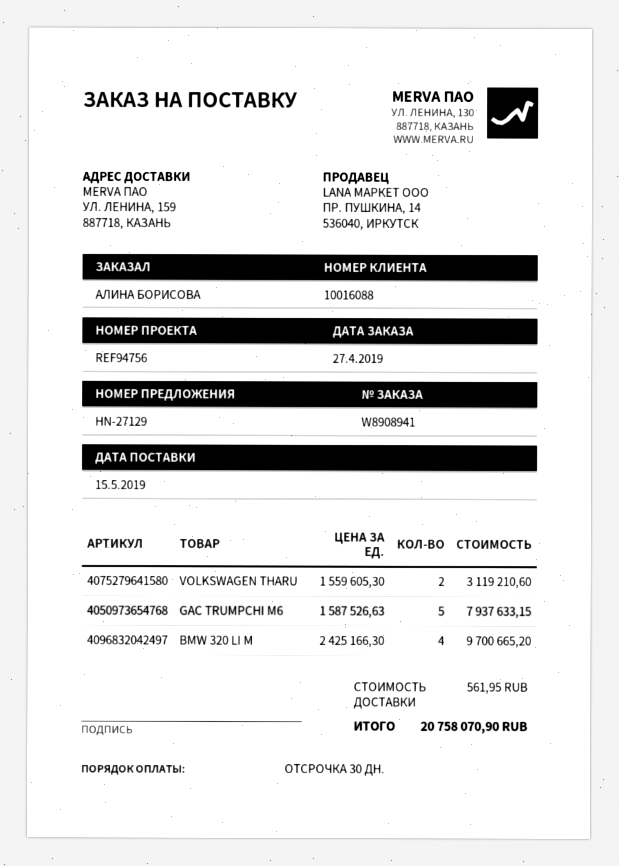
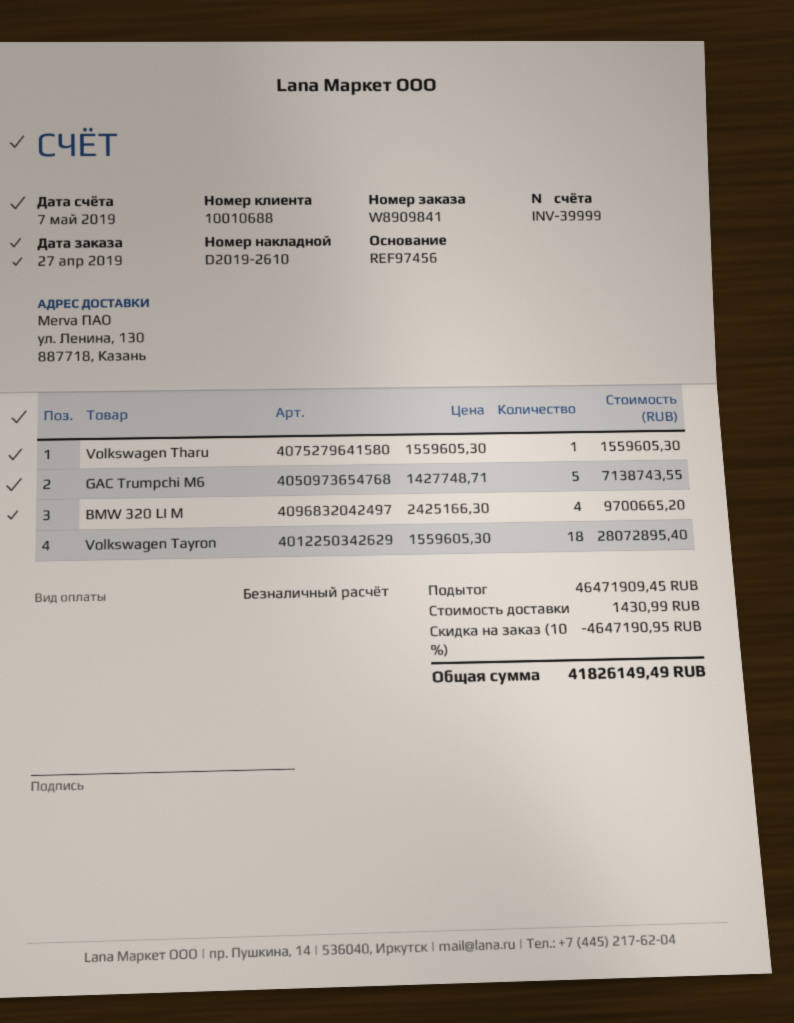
order number: W8908941 -> W8909841
customer number: 10016088 -> 10010688
reference: REF94756 -> REF97456
ship to: УЛ. ЛЕНИНА, 159, 887718, КАЗАНЬ -> ул. Ленина, 130, 887718, Казань
VOLKSWAGEN THARU: 2 x 1559605.30 = 3119210.60 -> 1 x 1559605.30 = 1559605.30
GAC TRUMPCHI M6: 5 x 1587526.63 = 7937633.15 -> 5 x 1427748.71 = 7138743.55
Volkswagen Tayron: none -> 18 x 1559605.30 = 28072895.40
discount: none -> 10% = 4647190.95
shipping: 561.95 -> 1430.99
total: 20758070.90 -> 41826149.49

